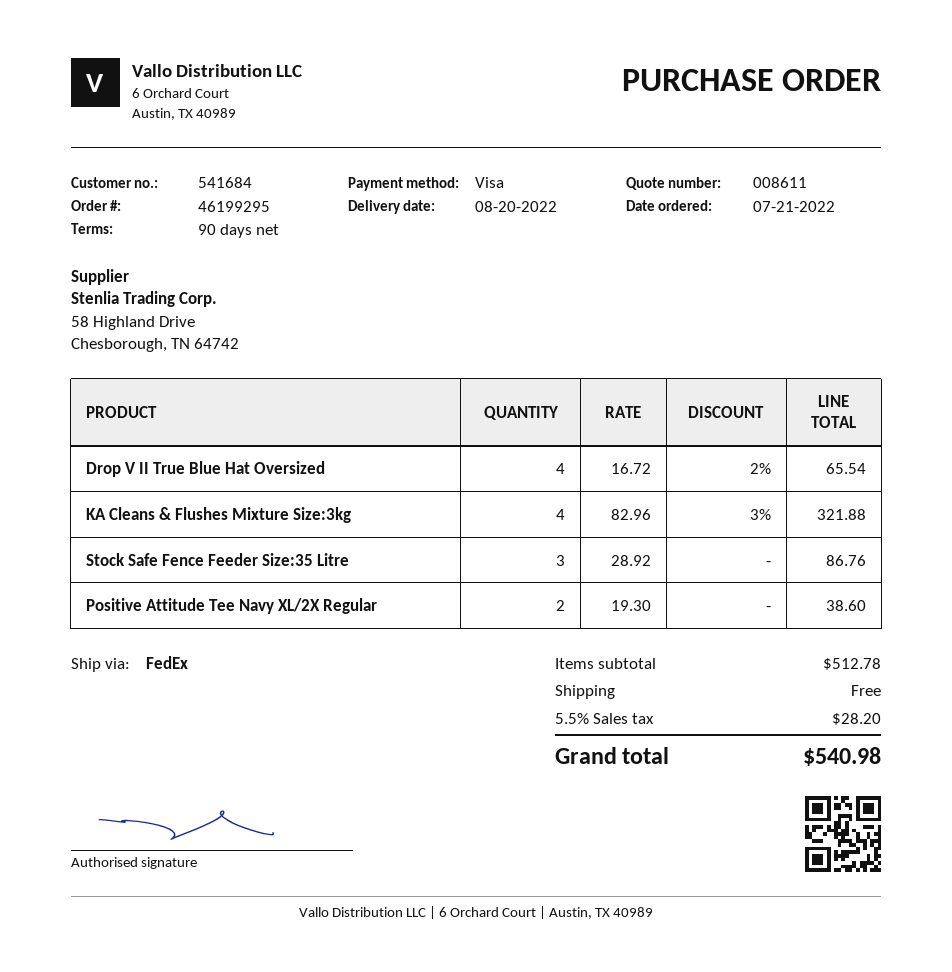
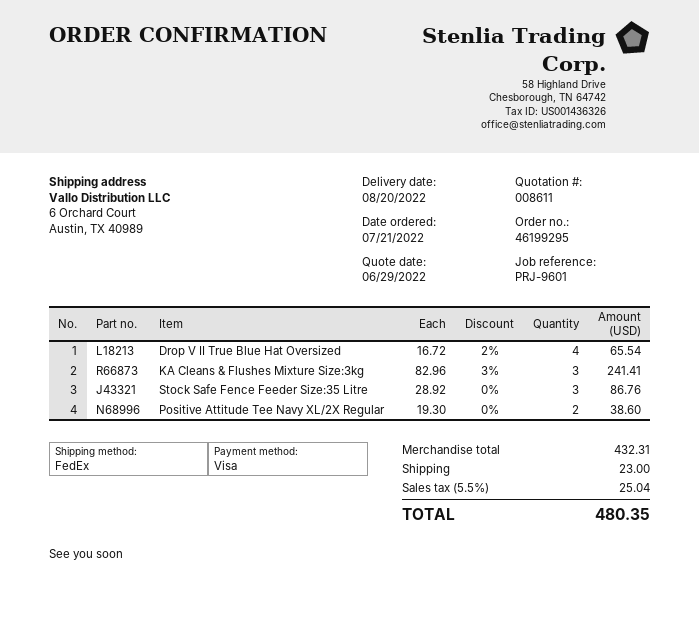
KA Cleans & Flushes Mixture Size:3kg: 4 x 82.96 - 3% = 321.88 -> 3 x 82.96 - 3% = 241.41
subtotal: 512.78 -> 432.31
shipping: 0.00 -> 23.00
tax: 5.5% = 28.20 -> 5.5% = 25.04
total: 540.98 -> 480.35

